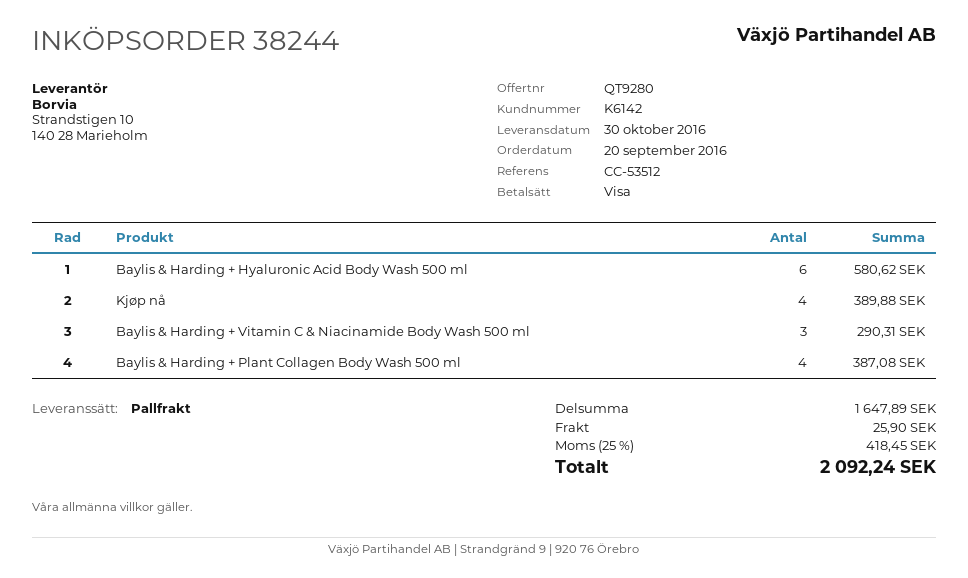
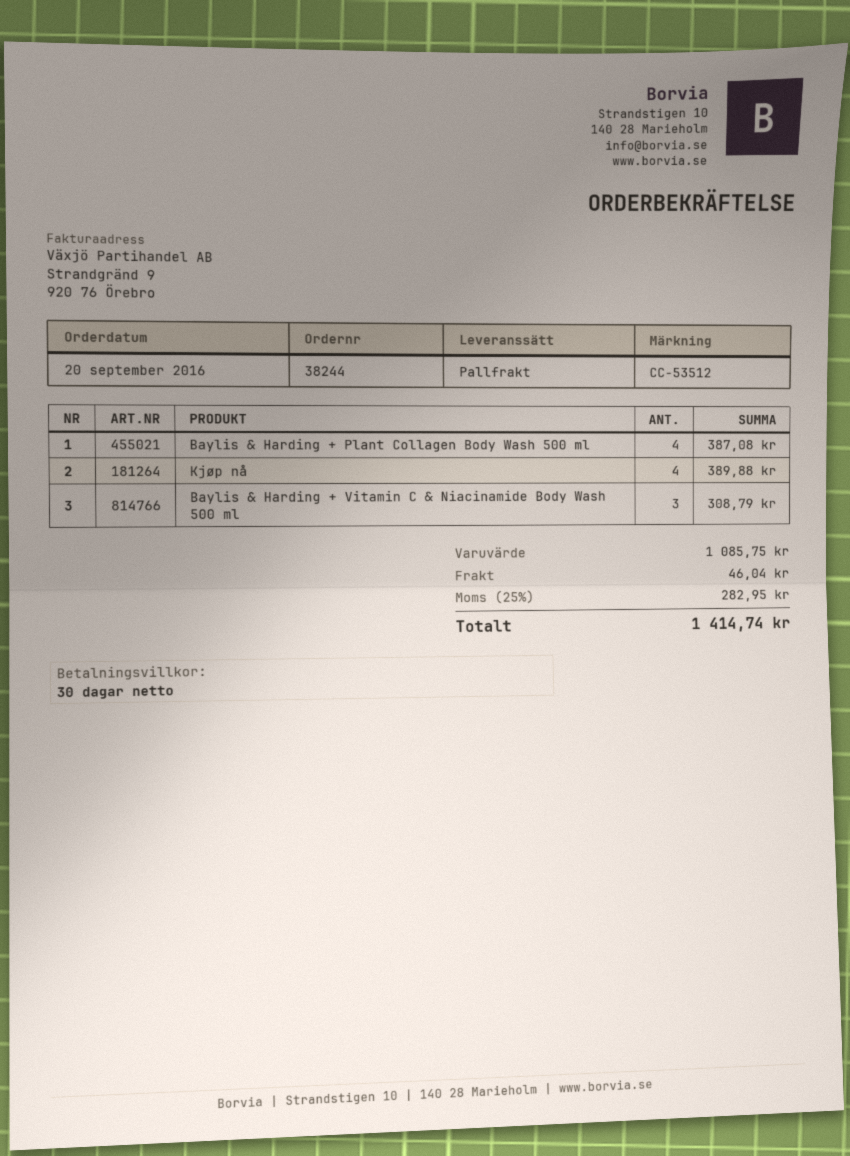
Baylis & Harding + Hyaluronic Acid Body Wash 500 ml: 6 for 580.62 -> none
Baylis & Harding + Vitamin C & Niacinamide Body Wash 500 ml: 3 for 290.31 -> 3 for 308.79
subtotal: 1647.89 -> 1085.75
shipping: 25.90 -> 46.04
tax: 25% = 418.45 -> 25% = 282.95
total: 2092.24 -> 1414.74

